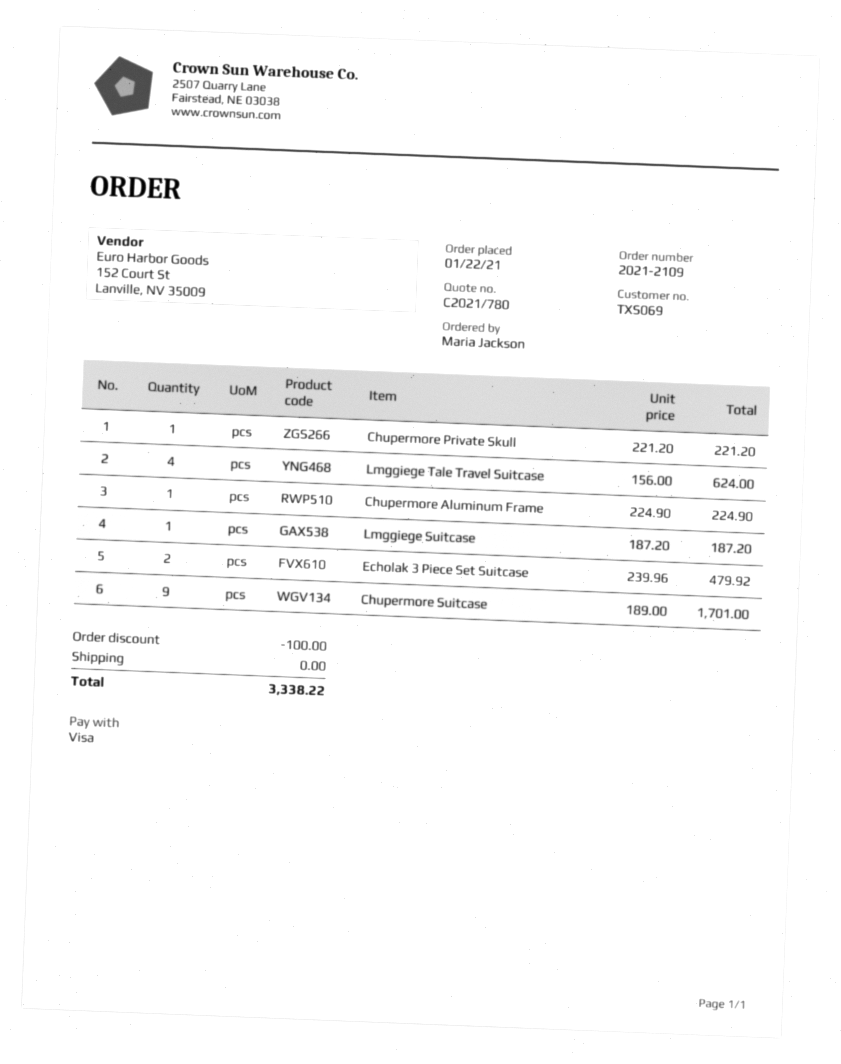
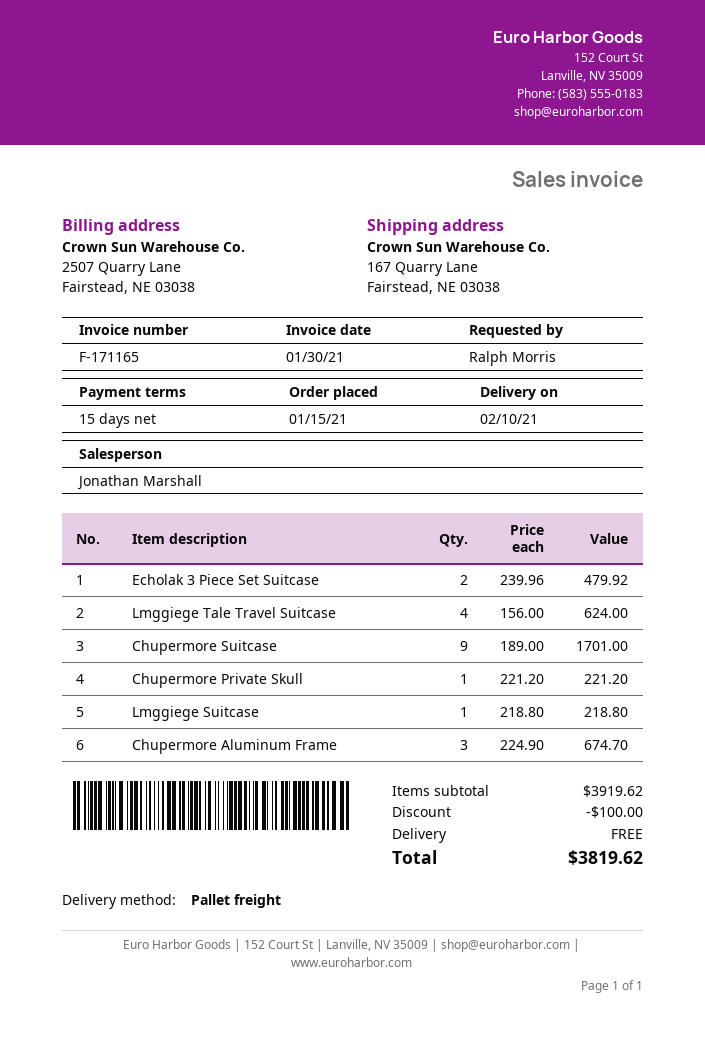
order date: 2021-01-22 -> 2021-01-15
ordered by: Maria Jackson -> Ralph Morris
Chupermore Aluminum Frame: 1 x 224.90 = 224.90 -> 3 x 224.90 = 674.70
Lmggiege Suitcase: 1 x 187.20 = 187.20 -> 1 x 218.80 = 218.80
total: 3338.22 -> 3819.62

